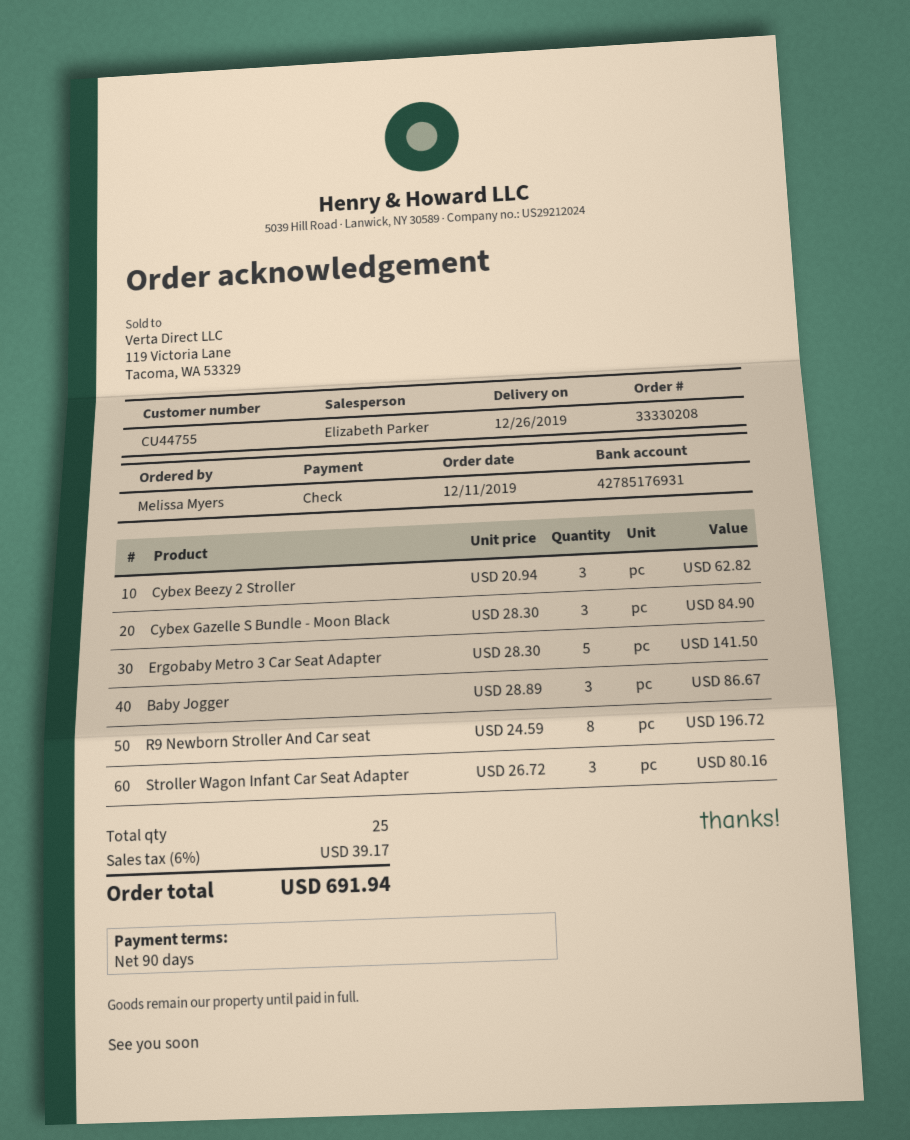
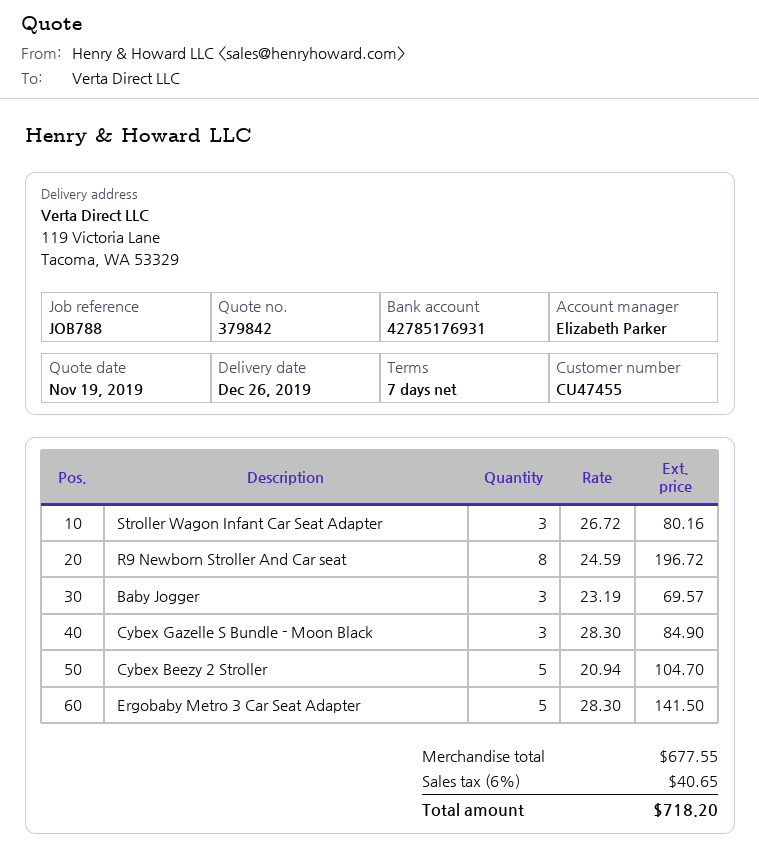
payment terms: 90 days -> 7 days
customer number: CU44755 -> CU47455
Cybex Beezy 2 Stroller: 3 x 20.94 = 62.82 -> 5 x 20.94 = 104.70
Baby Jogger: 3 x 28.89 = 86.67 -> 3 x 23.19 = 69.57
tax: 6% = 39.17 -> 6% = 40.65
total: 691.94 -> 718.20

